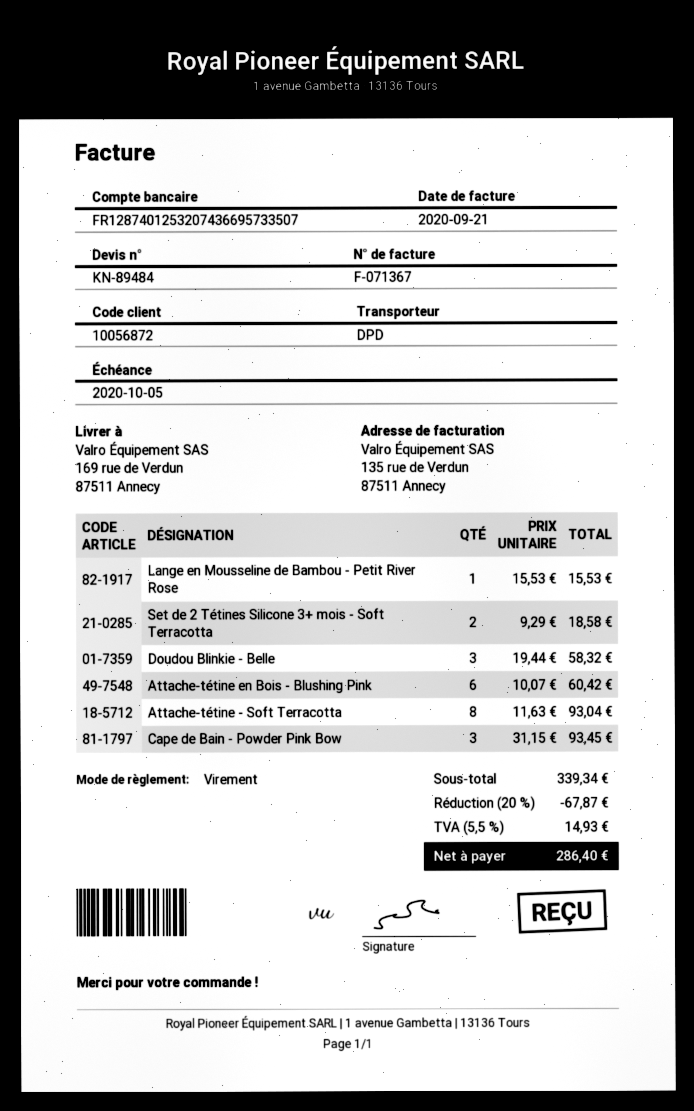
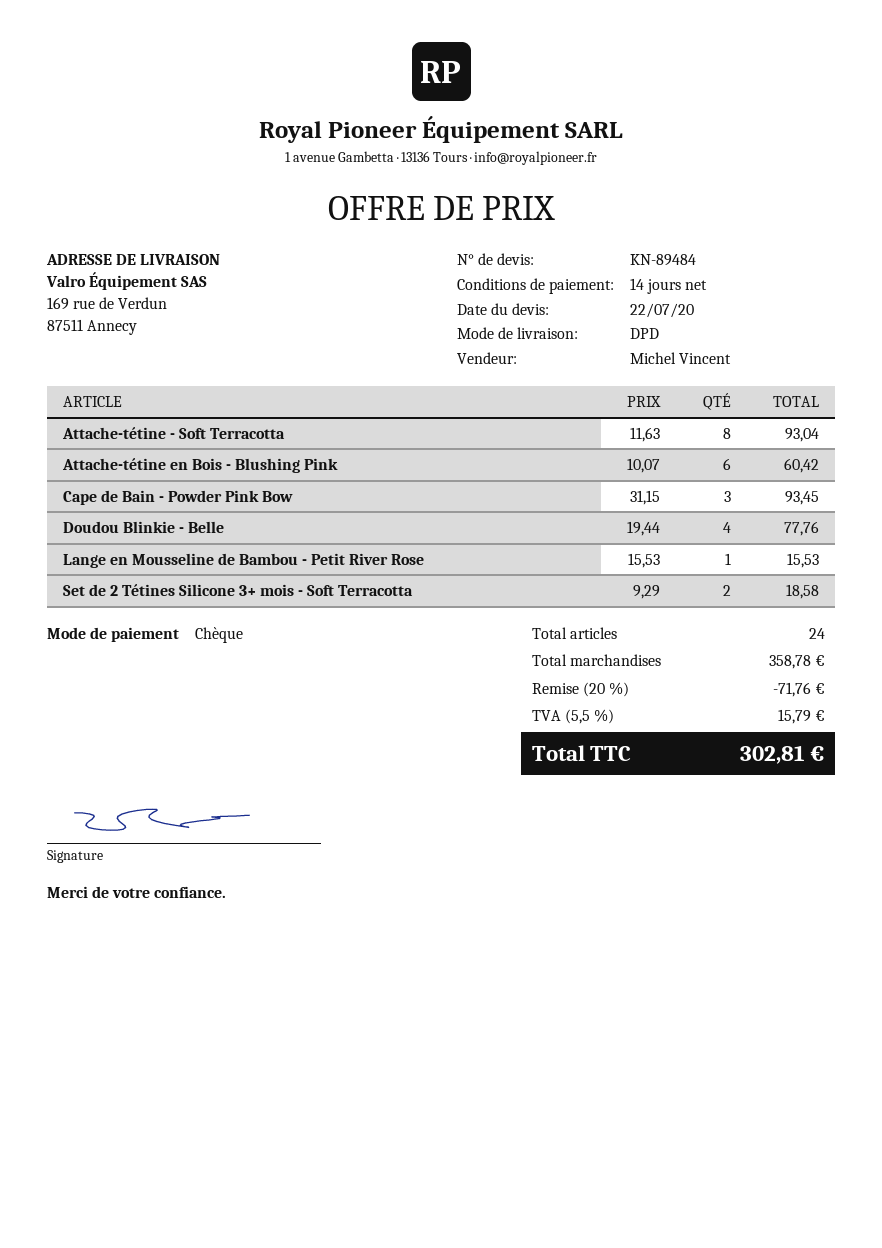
payment method: bank transfer -> cheque
Doudou Blinkie - Belle: 3 x 19.44 = 58.32 -> 4 x 19.44 = 77.76
subtotal: 339.34 -> 358.78
discount: 20% = 67.87 -> 20% = 71.76
tax: 5.5% = 14.93 -> 5.5% = 15.79
total: 286.40 -> 302.81

